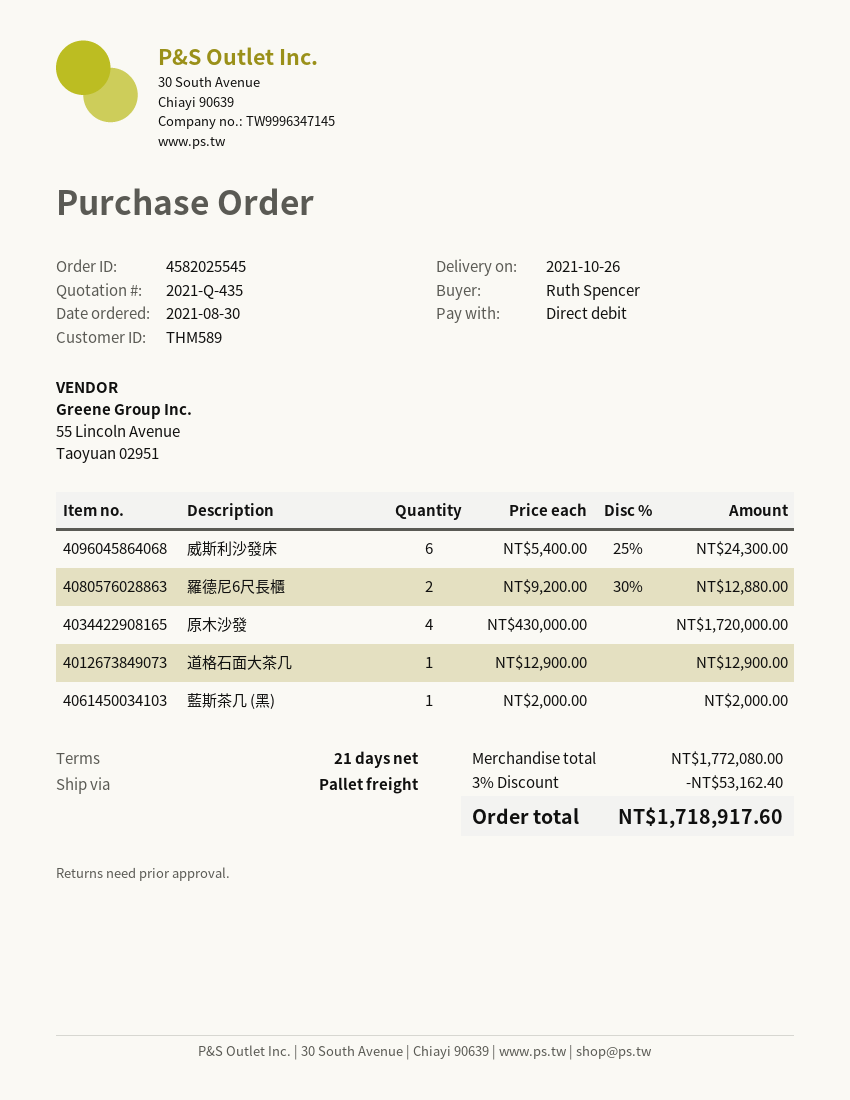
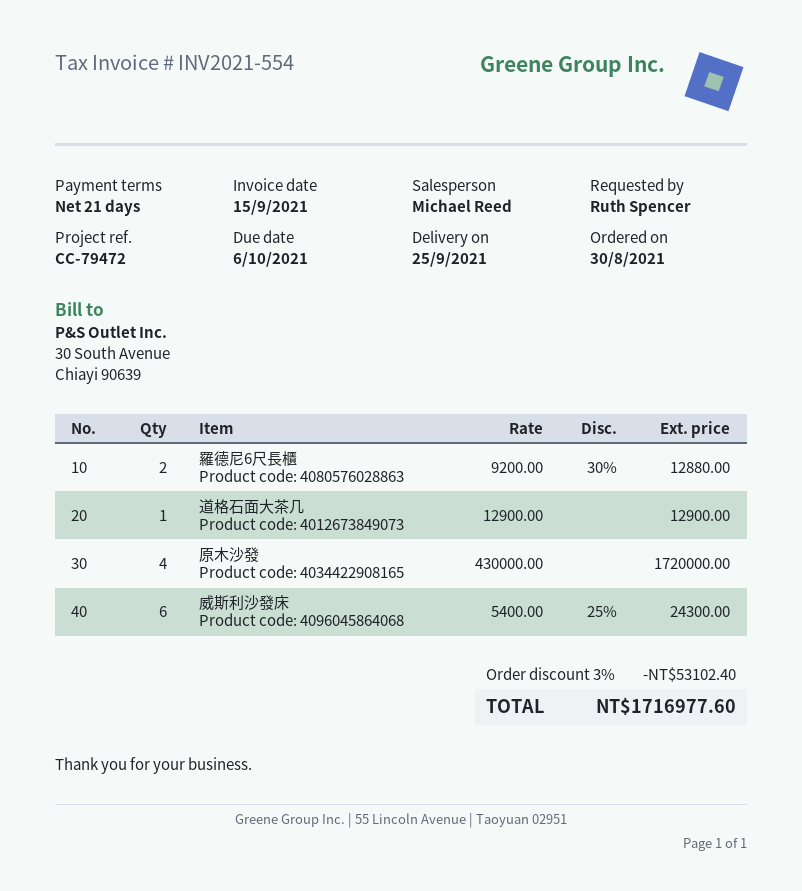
delivery date: 2021-10-26 -> 2021-09-25
藍斯茶几 (黑): 1 x 2000.00 = 2000.00 -> none
discount: 3% = 53162.40 -> 3% = 53102.40
total: 1718917.60 -> 1716977.60

